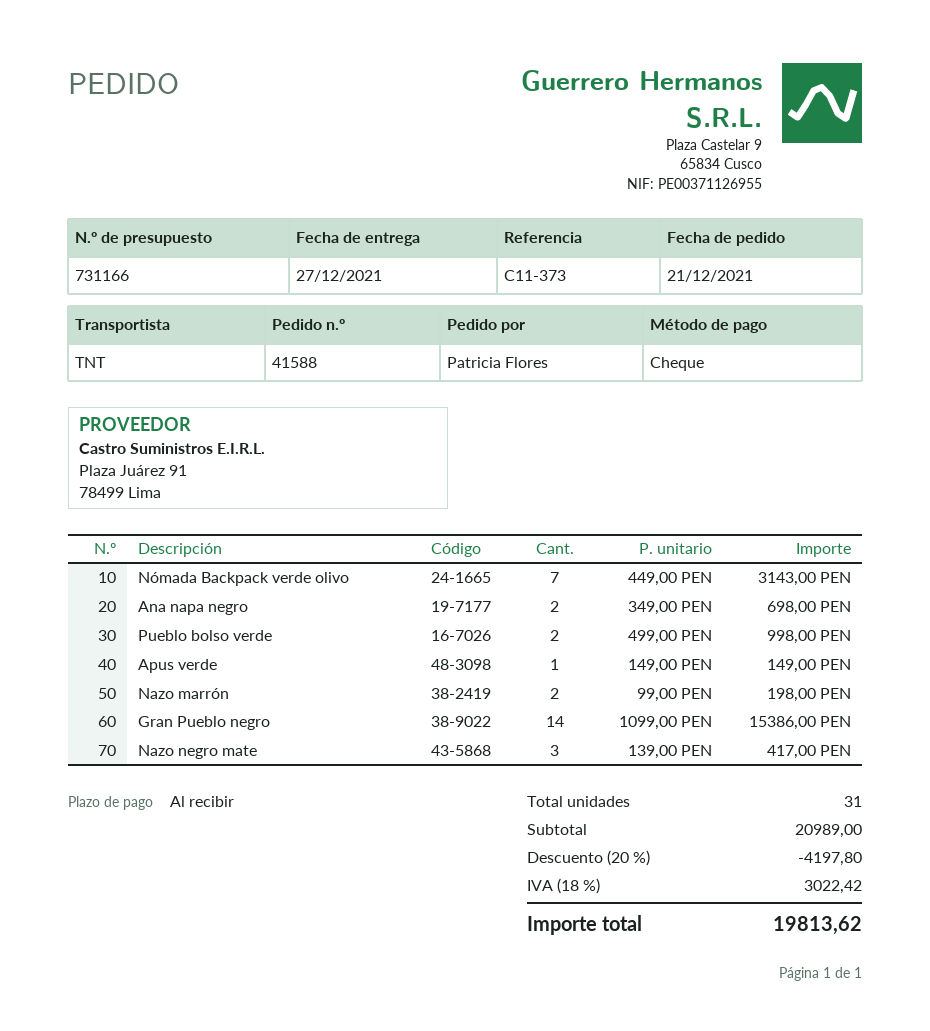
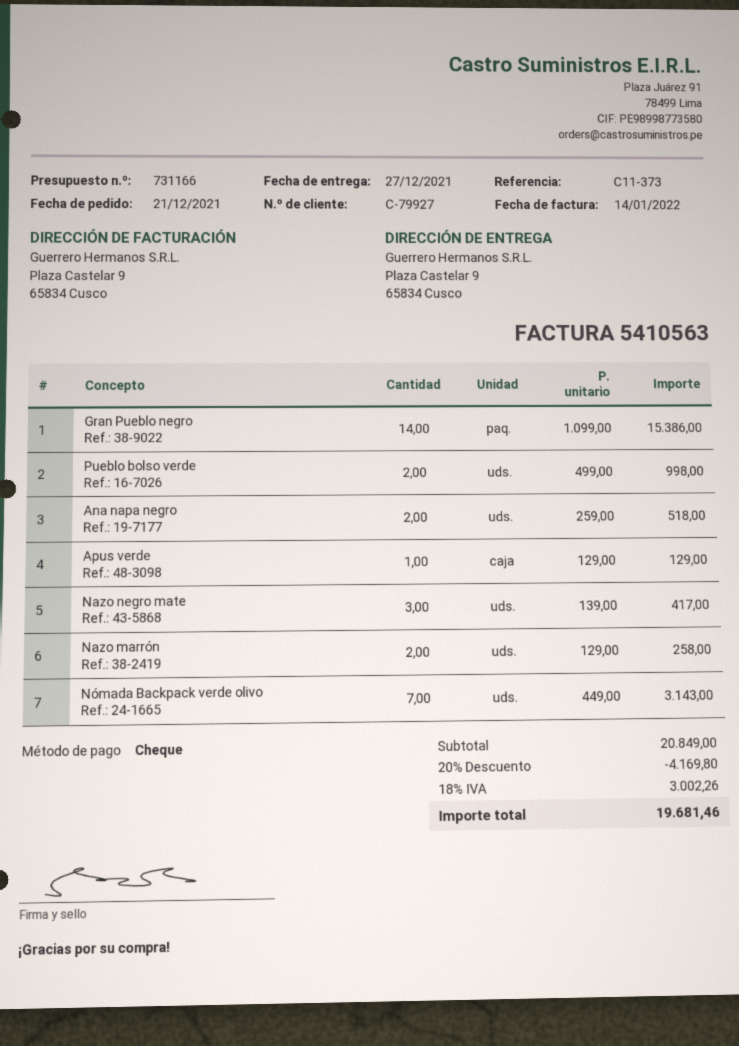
Ana napa negro: 2 x 349.00 = 698.00 -> 2 x 259.00 = 518.00
Apus verde: 1 x 149.00 = 149.00 -> 1 x 129.00 = 129.00
Nazo marrón: 2 x 99.00 = 198.00 -> 2 x 129.00 = 258.00
subtotal: 20989.00 -> 20849.00
discount: 20% = 4197.80 -> 20% = 4169.80
tax: 18% = 3022.42 -> 18% = 3002.26
total: 19813.62 -> 19681.46

